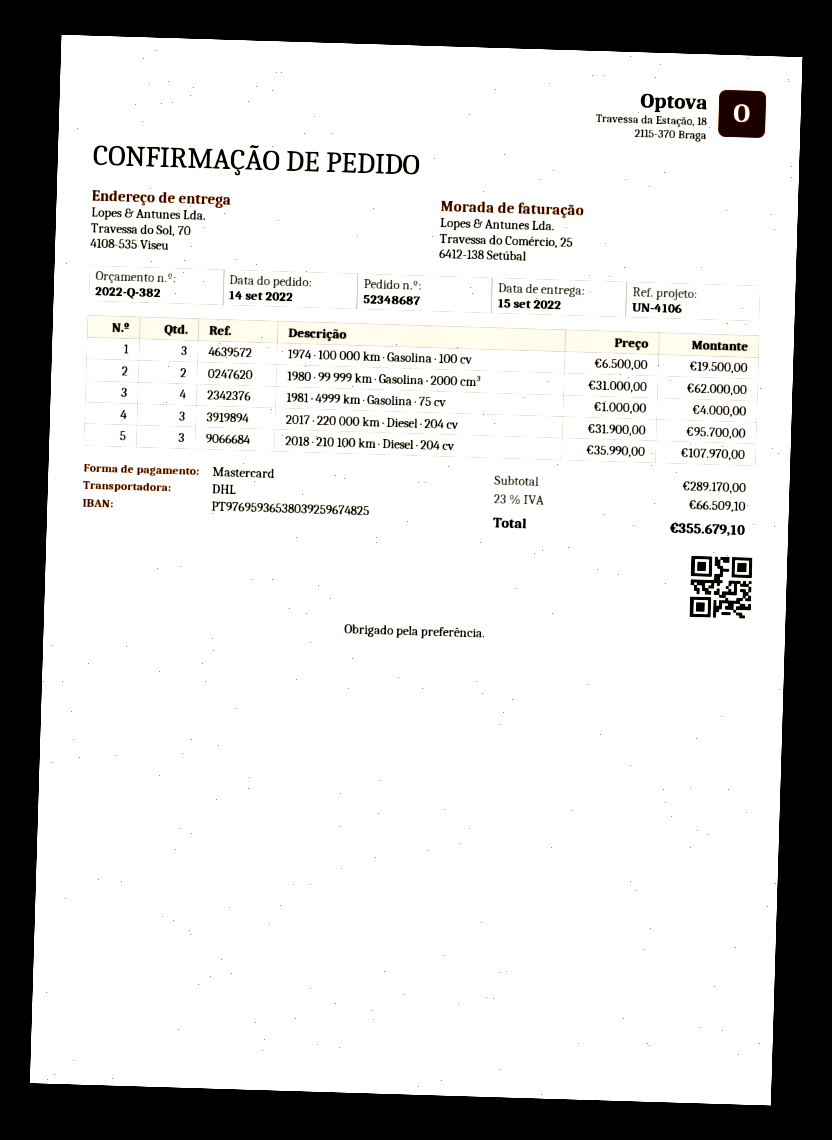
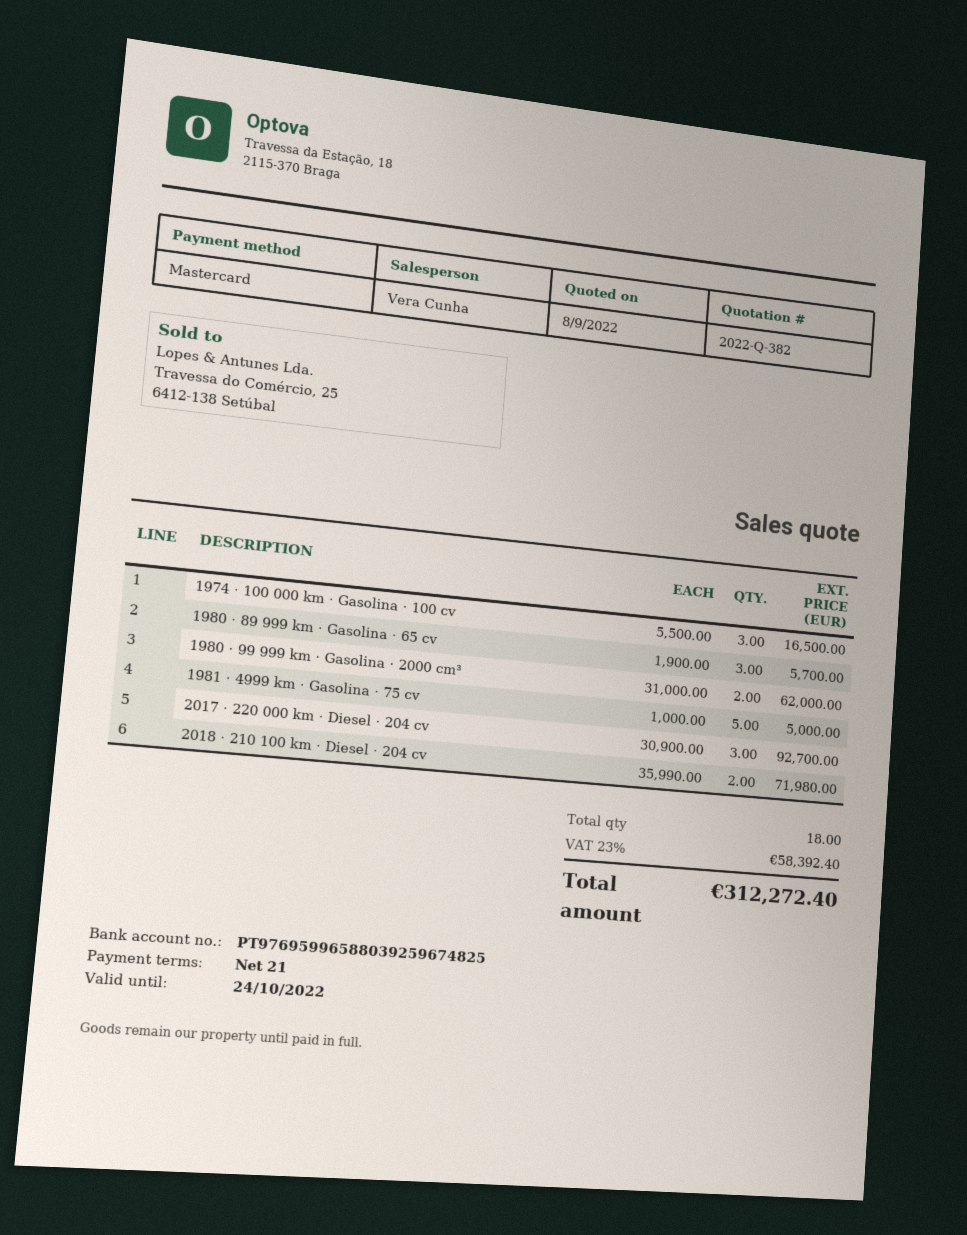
bank account: PT97695936538039259674825 -> PT97695996588039259674825
1974 · 100 000 km · Gasolina · 100 cv: 3 x 6500.00 = 19500.00 -> 3 x 5500.00 = 16500.00
1981 · 4999 km · Gasolina · 75 cv: 4 x 1000.00 = 4000.00 -> 5 x 1000.00 = 5000.00
2017 · 220 000 km · Diesel · 204 cv: 3 x 31900.00 = 95700.00 -> 3 x 30900.00 = 92700.00
2018 · 210 100 km · Diesel · 204 cv: 3 x 35990.00 = 107970.00 -> 2 x 35990.00 = 71980.00
1980 · 89 999 km · Gasolina · 65 cv: none -> 3 x 1900.00 = 5700.00
tax: 23% = 66509.10 -> 23% = 58392.40
total: 355679.10 -> 312272.40

